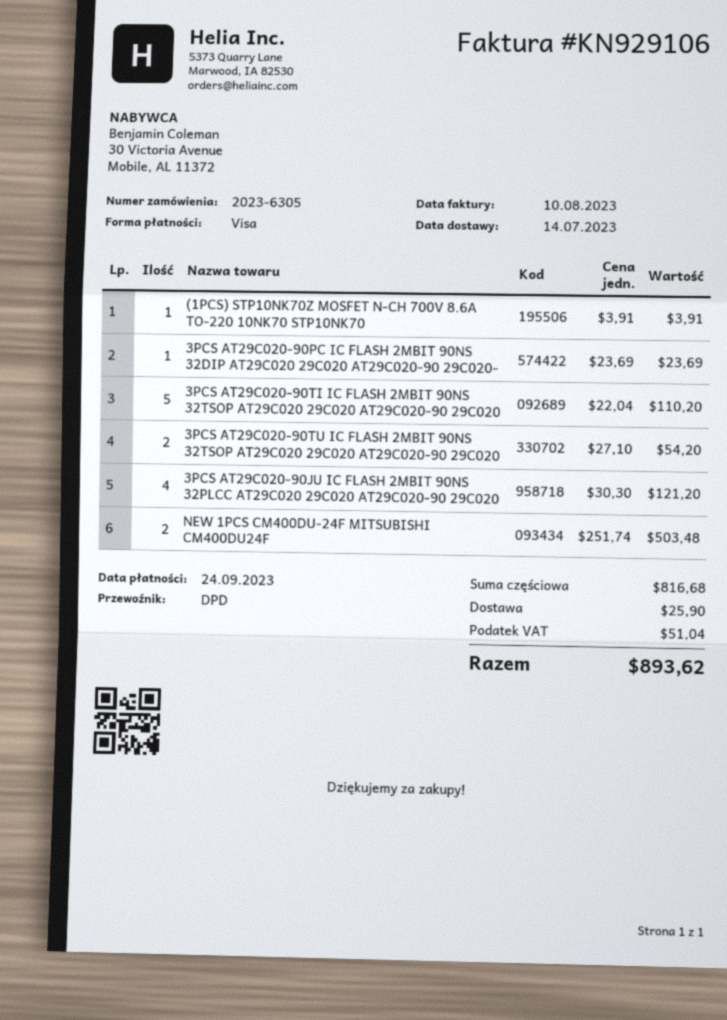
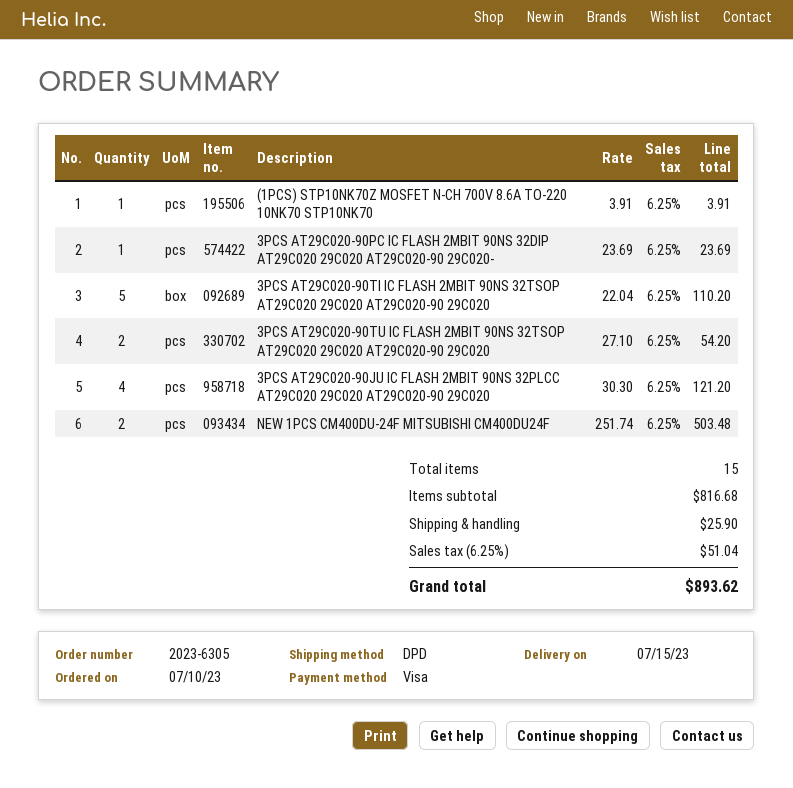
delivery date: 2023-07-14 -> 2023-07-15

